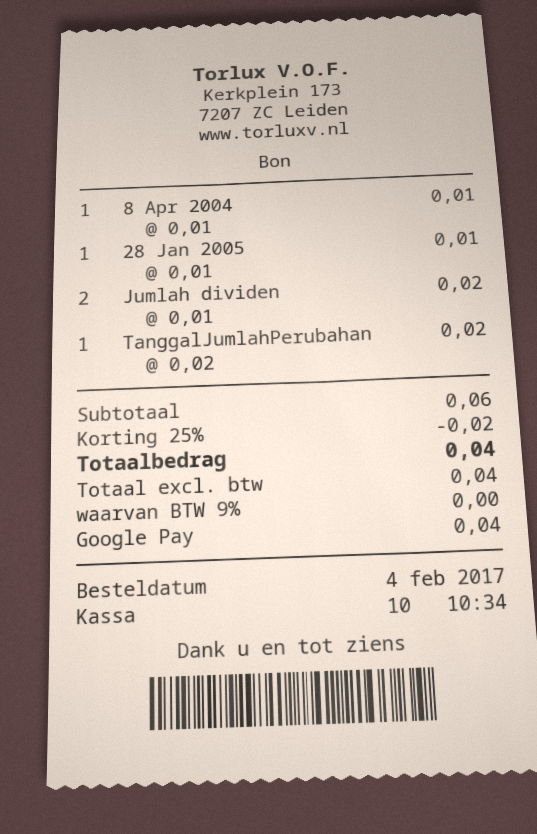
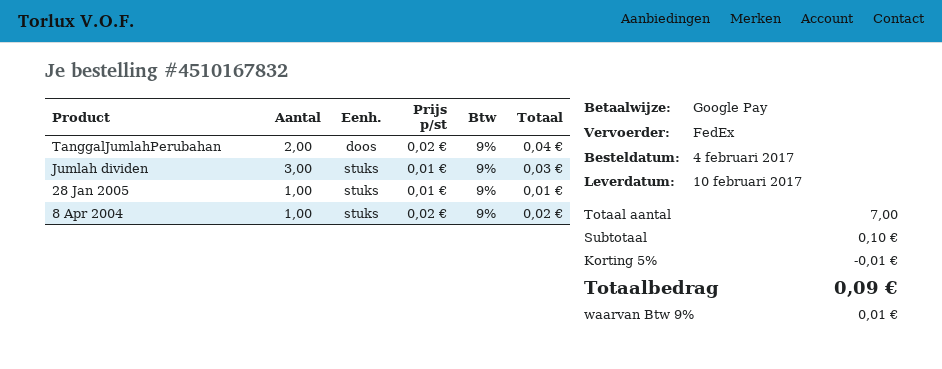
8 Apr 2004: 1 x 0.01 = 0.01 -> 1 x 0.02 = 0.02
Jumlah dividen: 2 x 0.01 = 0.02 -> 3 x 0.01 = 0.03
TanggalJumlahPerubahan: 1 x 0.02 = 0.02 -> 2 x 0.02 = 0.04
subtotal: 0.06 -> 0.10
discount: 25% = 0.02 -> 5% = 0.01
tax: 9% = 0.00 -> 9% = 0.01
total: 0.04 -> 0.09

